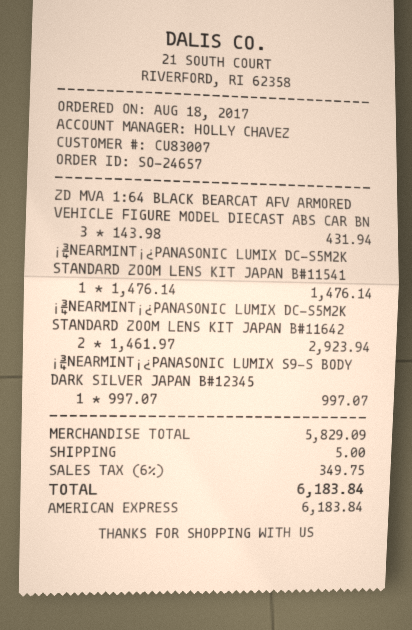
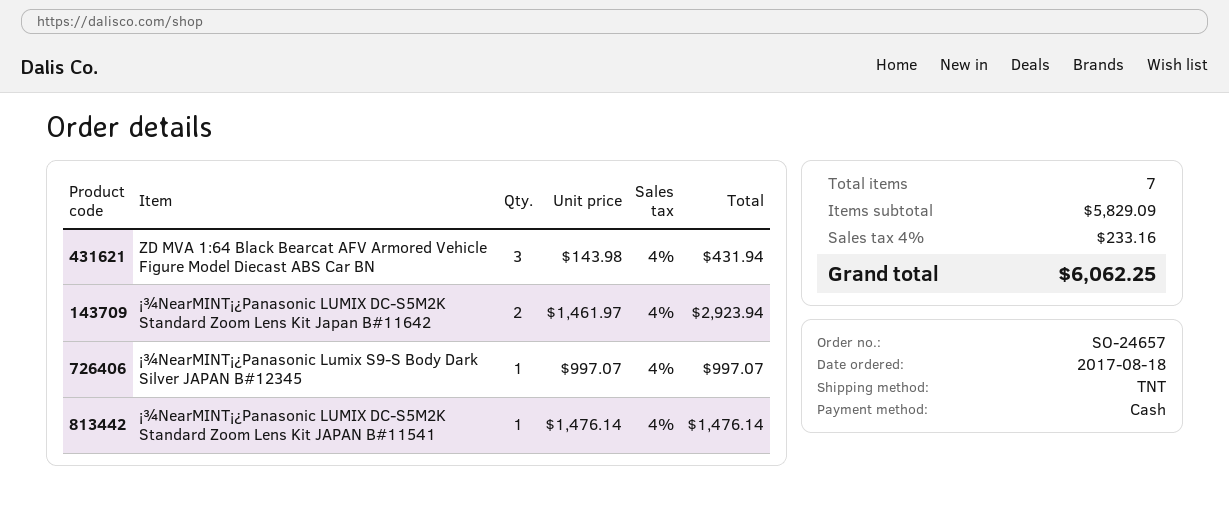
payment method: American Express -> cash
shipping: 5.00 -> none
tax: 6% = 349.75 -> 4% = 233.16
total: 6183.84 -> 6062.25

